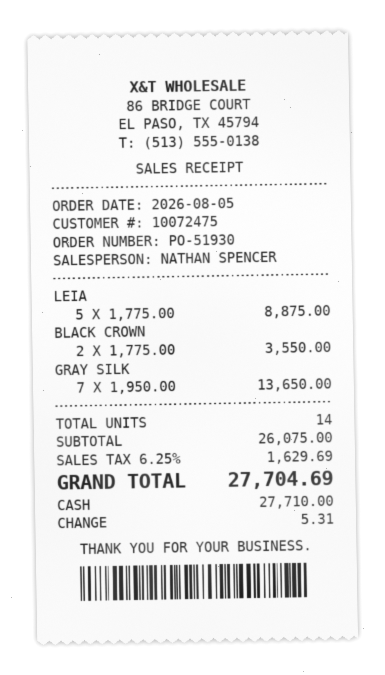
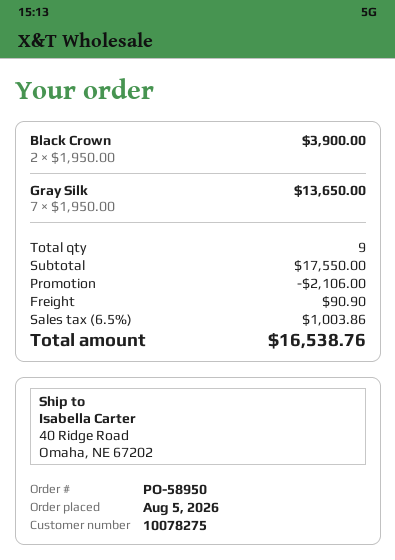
order number: PO-51930 -> PO-58950
customer number: 10072475 -> 10078275
LEIA: 5 x 1775.00 = 8875.00 -> none
BLACK CROWN: 2 x 1775.00 = 3550.00 -> 2 x 1950.00 = 3900.00
total quantity: 14 -> 9
subtotal: 26075.00 -> 17550.00
discount: none -> 2106.00
shipping: none -> 90.90
tax: 6.25% = 1629.69 -> 6.5% = 1003.86
total: 27704.69 -> 16538.76

